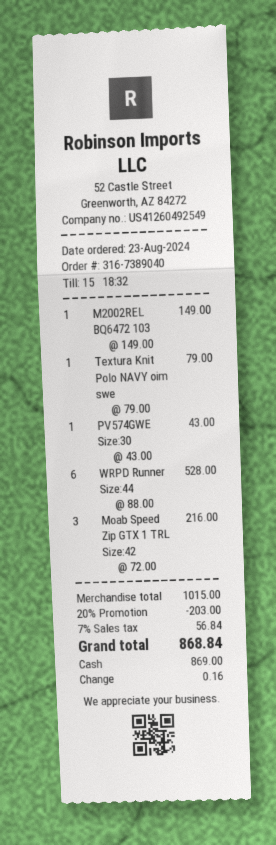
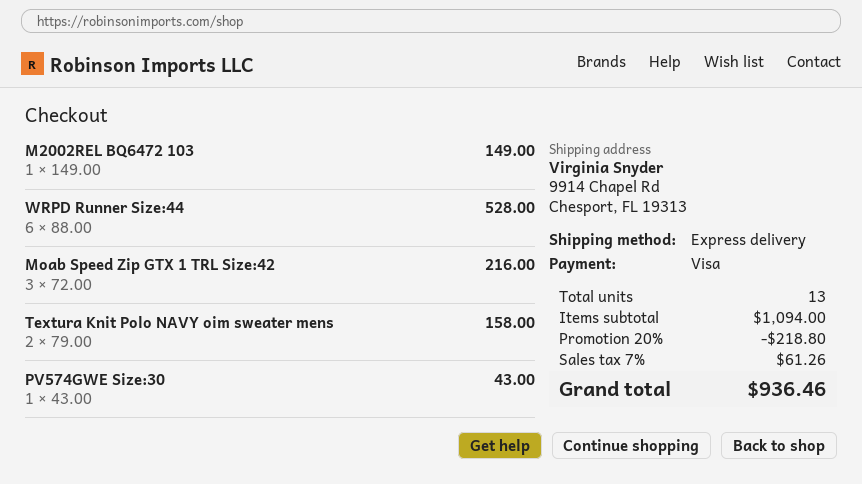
payment method: cash -> Visa
Textura Knit Polo NAVY oim swe: 1 x 79.00 = 79.00 -> 2 x 79.00 = 158.00
subtotal: 1015.00 -> 1094.00
discount: 20% = 203.00 -> 20% = 218.80
tax: 7% = 56.84 -> 7% = 61.26
total: 868.84 -> 936.46

